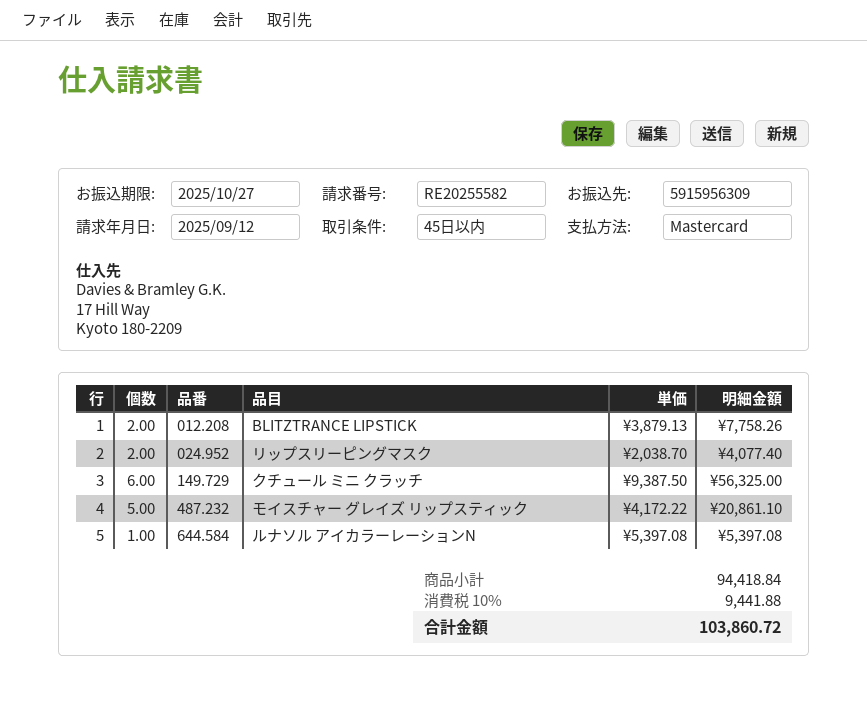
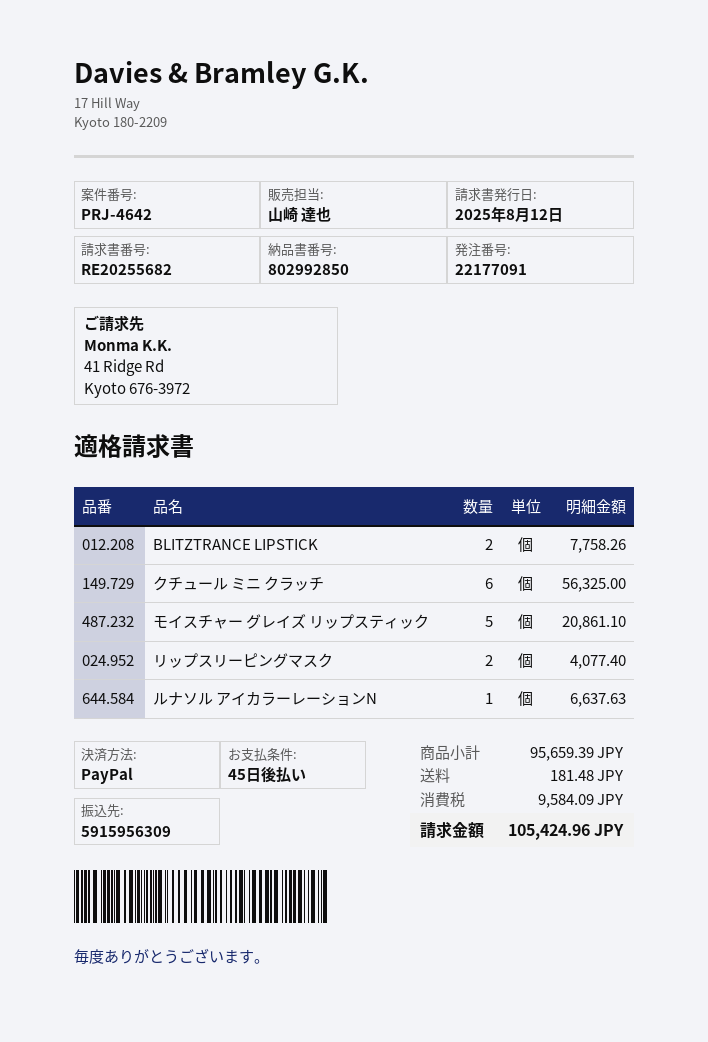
invoice number: RE20255582 -> RE20255682
invoice date: 2025-09-12 -> 2025-08-12
payment method: Mastercard -> PayPal
ルナソル アイカラーレーションN: 1 for 5397.08 -> 1 for 6637.63
subtotal: 94418.84 -> 95659.39
shipping: none -> 181.48
tax: 9441.88 -> 9584.09
total: 103860.72 -> 105424.96

